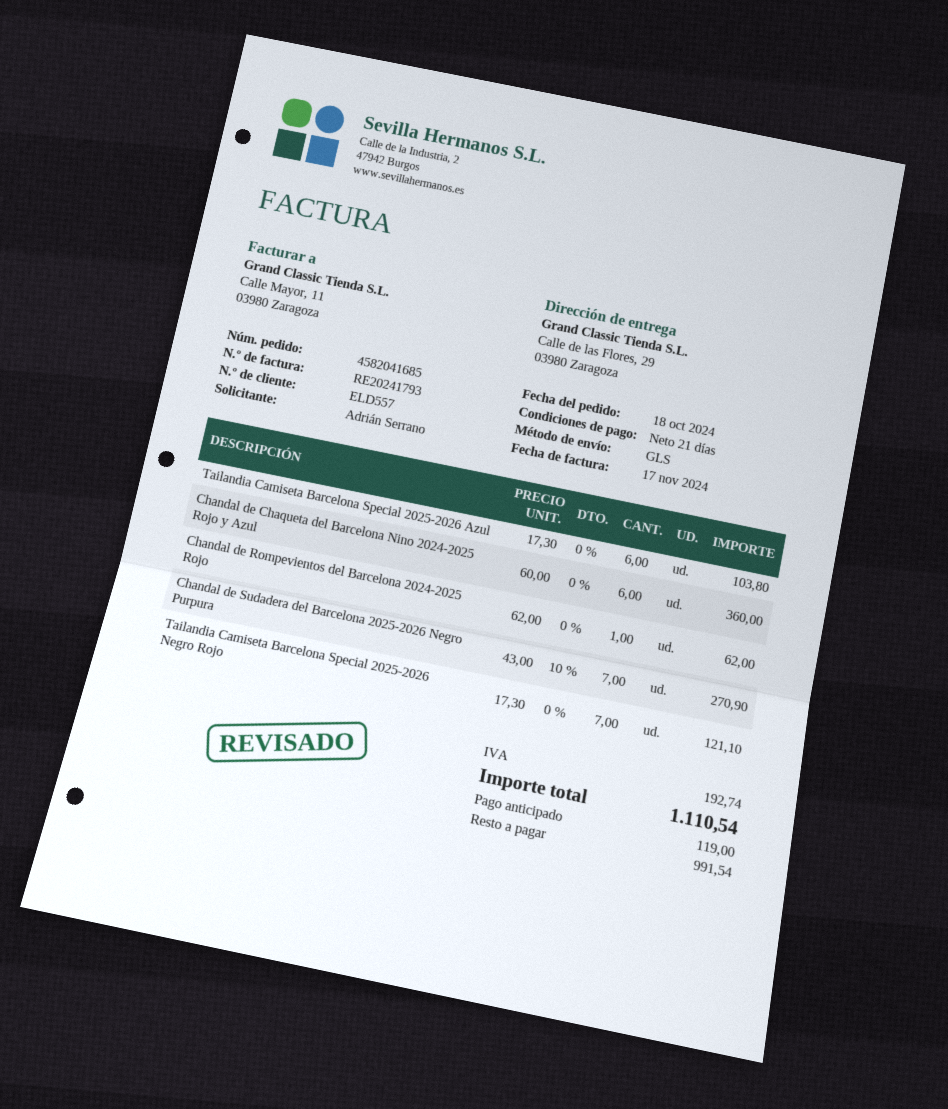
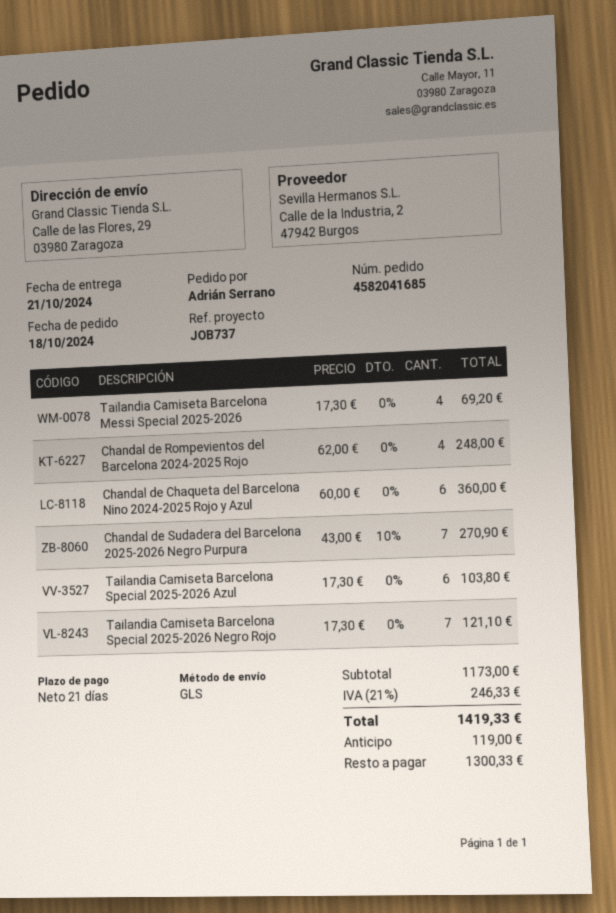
Chandal de Rompevientos del Barcelona 2024-2025 Rojo: 1 x 62.00 = 62.00 -> 4 x 62.00 = 248.00
Tailandia Camiseta Barcelona Messi Special 2025-2026: none -> 4 x 17.30 = 69.20
tax: 192.74 -> 246.33
total: 1110.54 -> 1419.33
balance: 991.54 -> 1300.33

